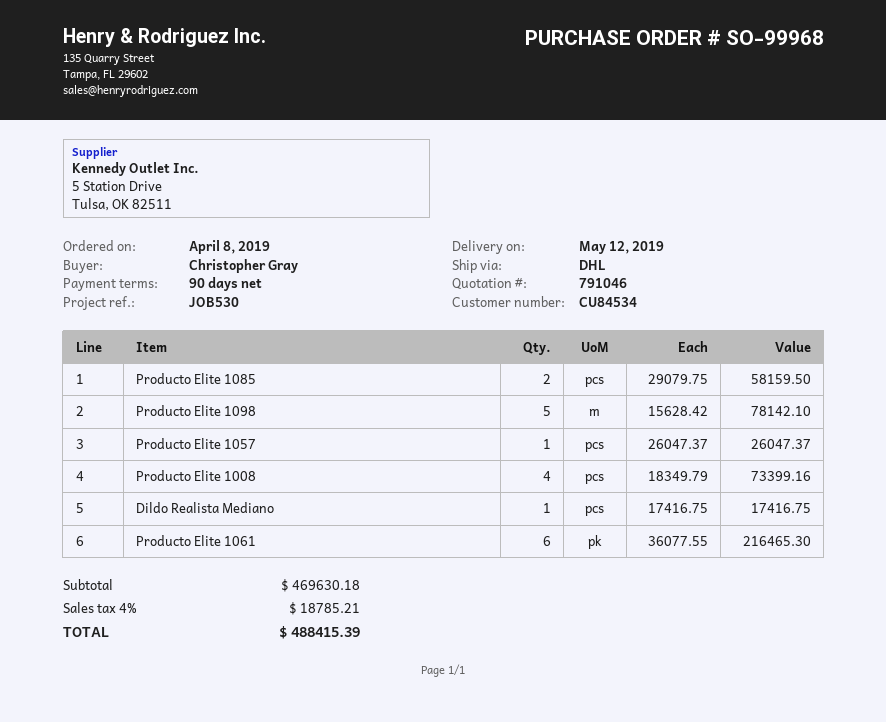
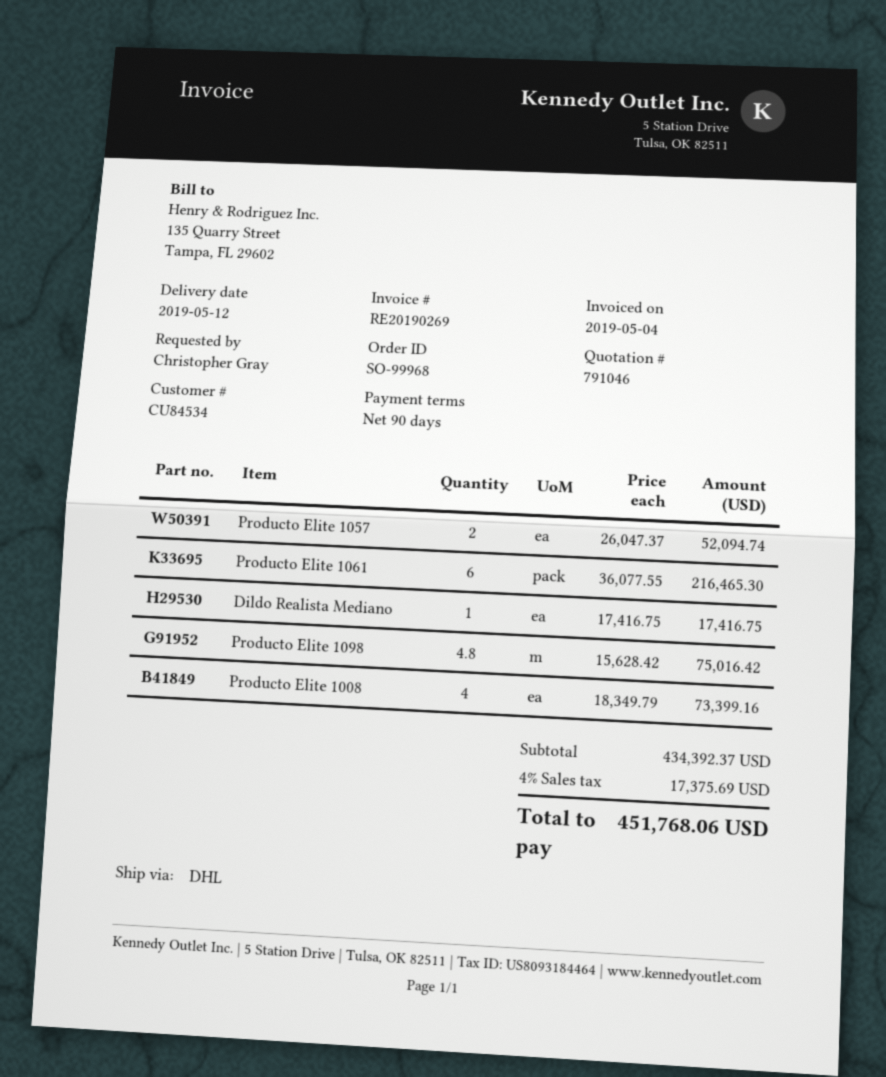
Producto Elite 1085: 2 x 29079.75 = 58159.50 -> none
Producto Elite 1098: 5 x 15628.42 = 78142.10 -> 4.8 x 15628.42 = 75016.42
Producto Elite 1057: 1 x 26047.37 = 26047.37 -> 2 x 26047.37 = 52094.74
subtotal: 469630.18 -> 434392.37
tax: 4% = 18785.21 -> 4% = 17375.69
total: 488415.39 -> 451768.06

